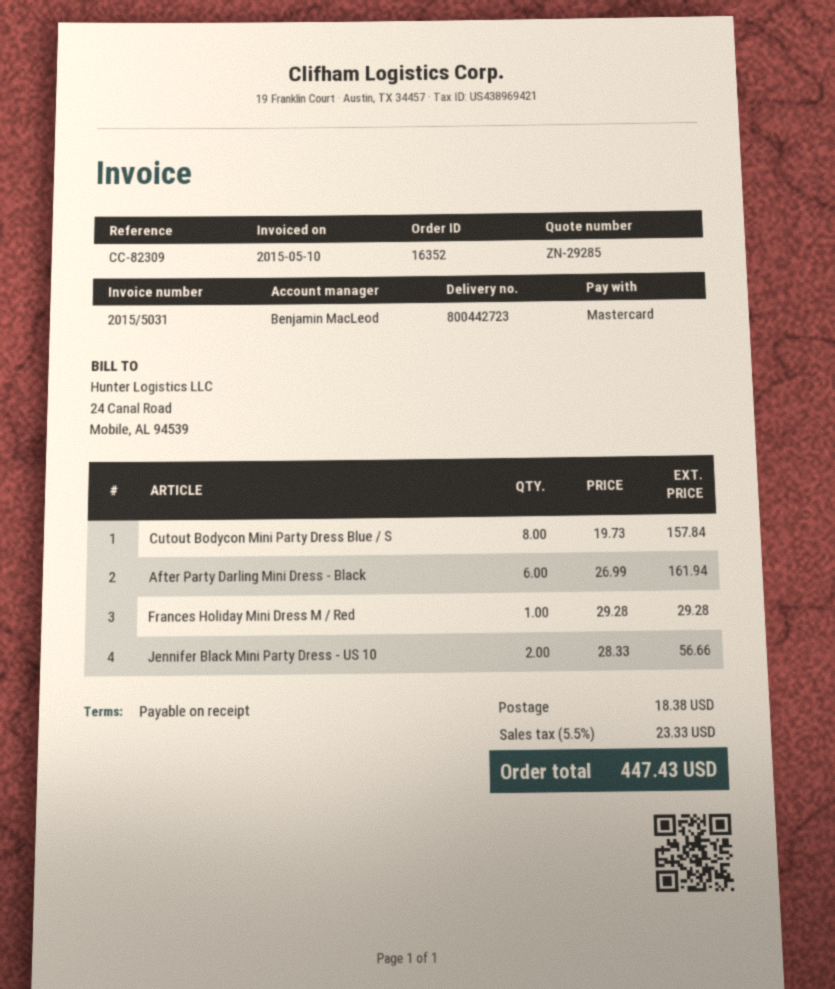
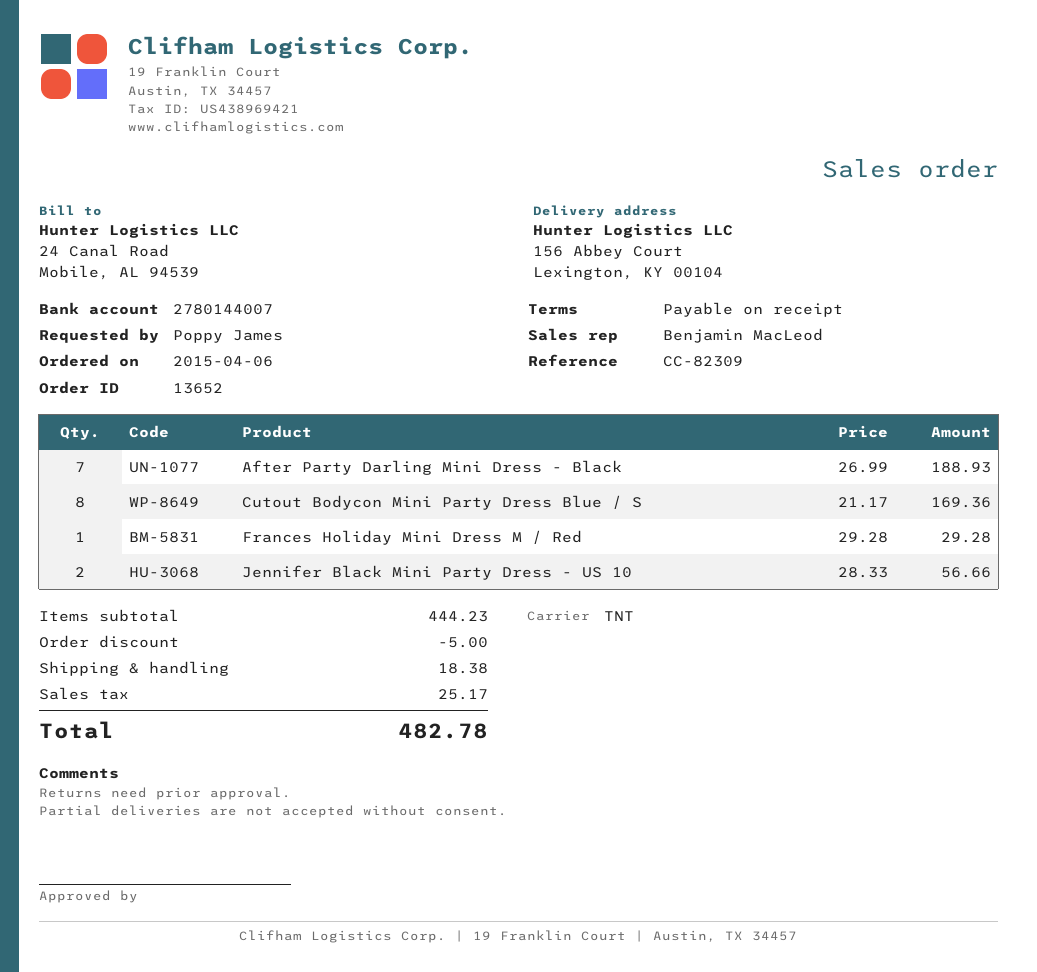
order number: 16352 -> 13652
Cutout Bodycon Mini Party Dress Blue / S: 8 x 19.73 = 157.84 -> 8 x 21.17 = 169.36
After Party Darling Mini Dress - Black: 6 x 26.99 = 161.94 -> 7 x 26.99 = 188.93
discount: none -> 5.00
tax: 23.33 -> 25.17
total: 447.43 -> 482.78

